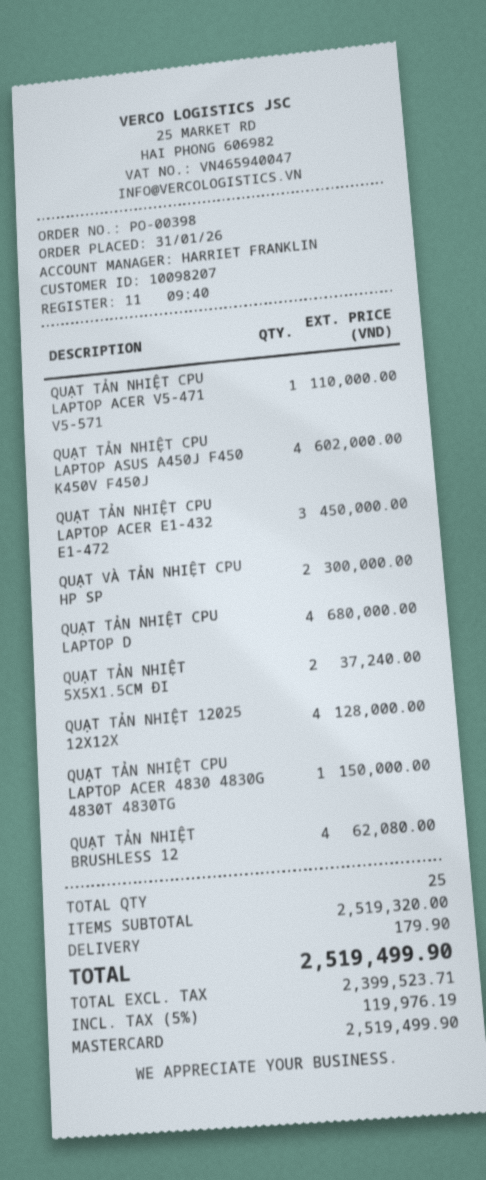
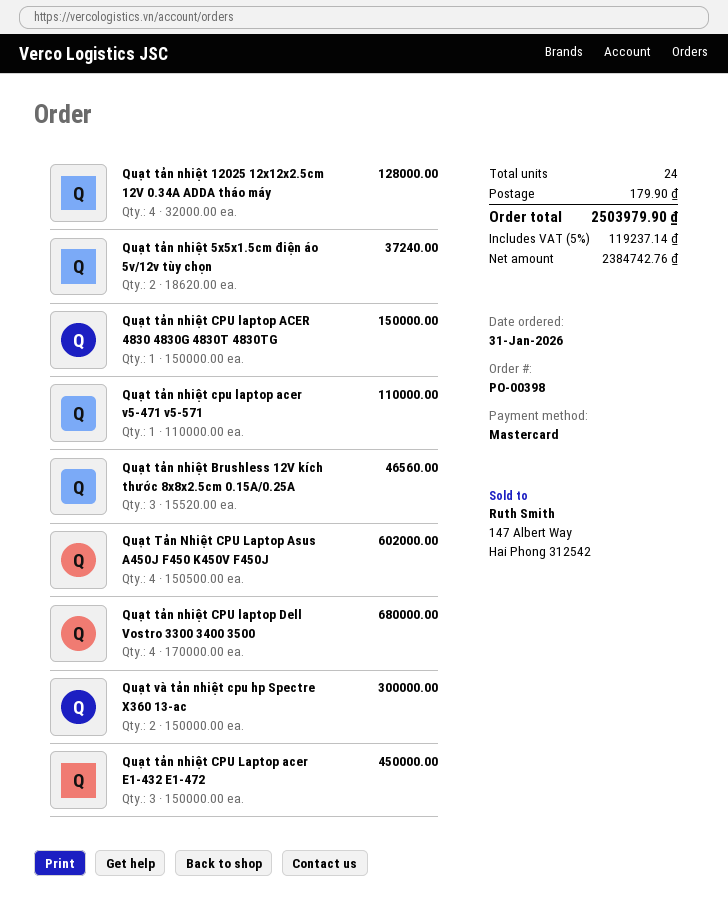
QUẠT TẢN NHIỆT BRUSHLESS 12: 4 for 62080.00 -> 3 for 46560.00
total quantity: 25 -> 24
net: 2399523.71 -> 2384742.76
tax: 5% = 119976.19 -> 5% = 119237.14
total: 2519499.90 -> 2503979.90

